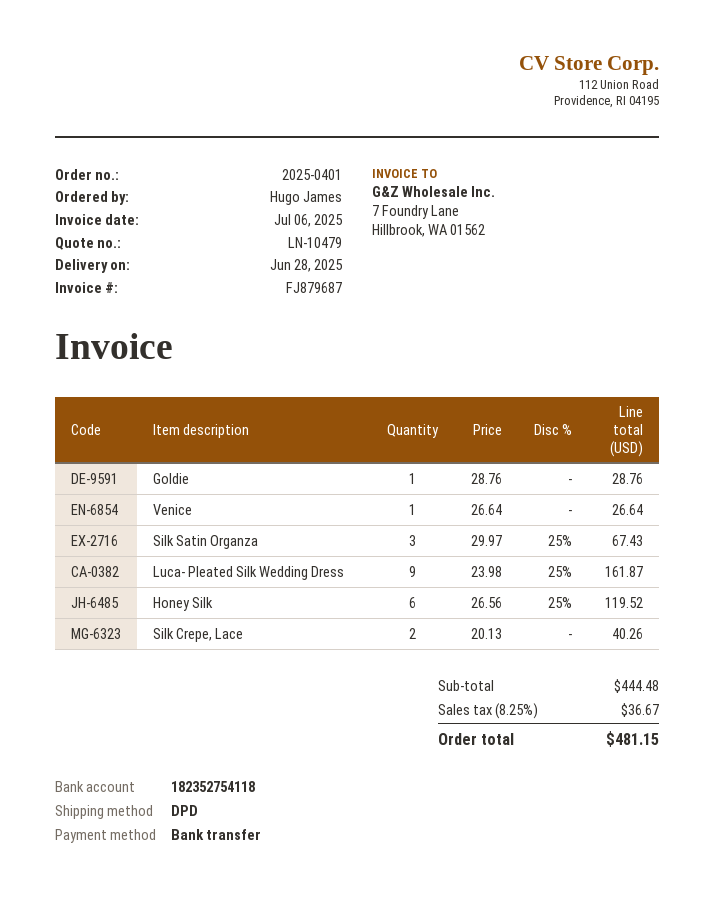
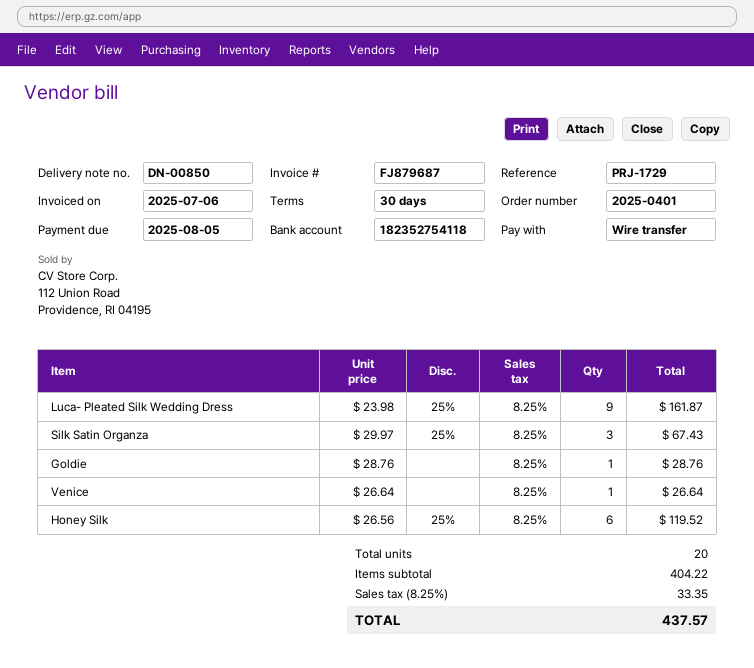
Silk Crepe, Lace: 2 x 20.13 = 40.26 -> none
subtotal: 444.48 -> 404.22
tax: 8.25% = 36.67 -> 8.25% = 33.35
total: 481.15 -> 437.57

